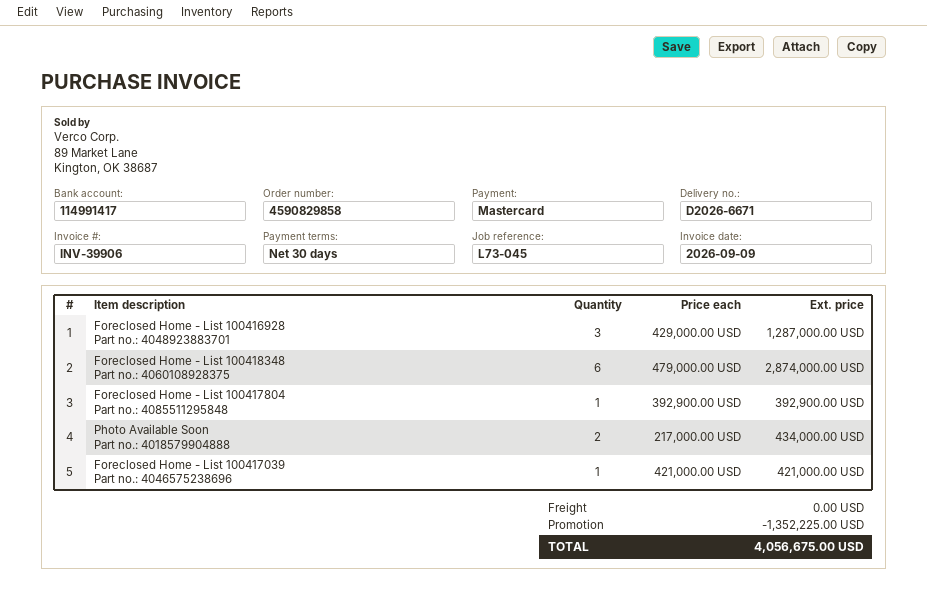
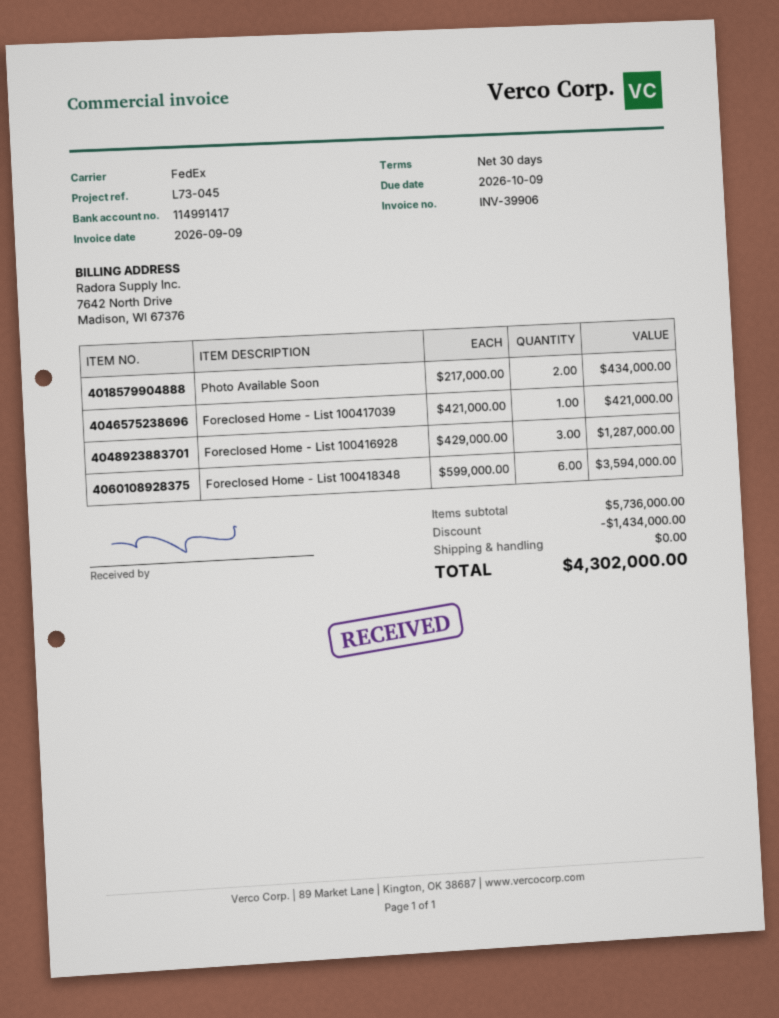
Foreclosed Home - List 100418348: 6 x 479000.00 = 2874000.00 -> 6 x 599000.00 = 3594000.00
Foreclosed Home - List 100417804: 1 x 392900.00 = 392900.00 -> none
discount: 1352225.00 -> 1434000.00
total: 4056675.00 -> 4302000.00

